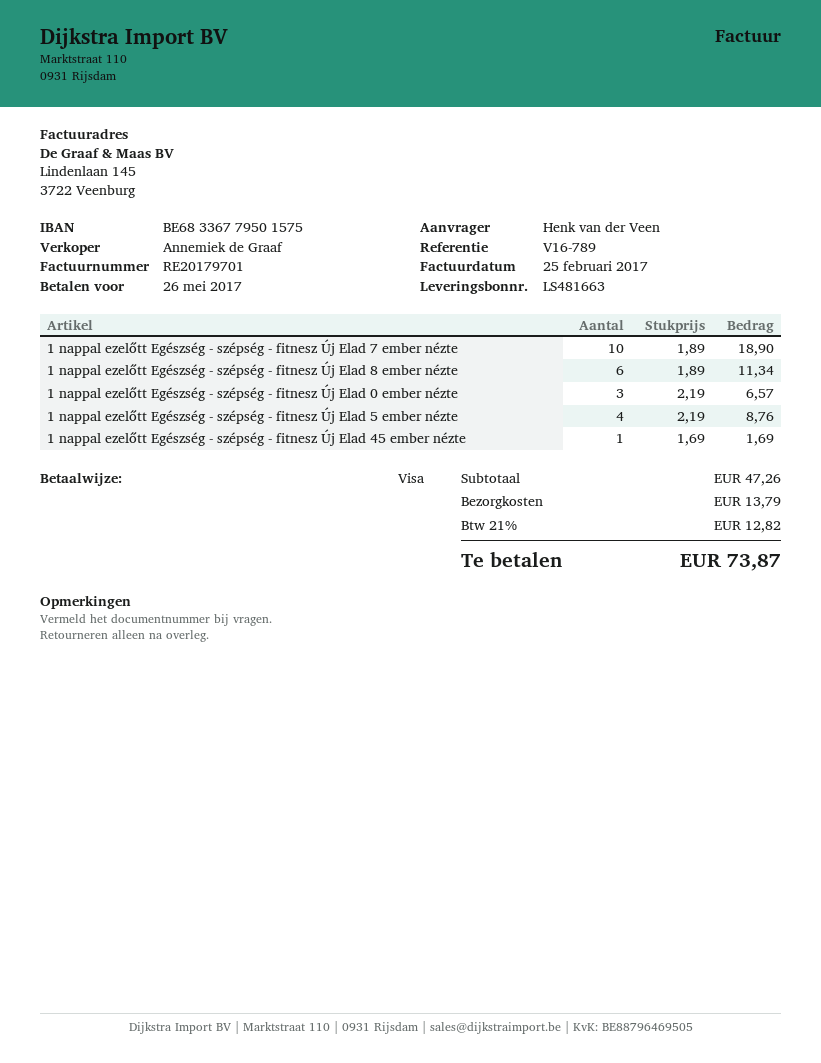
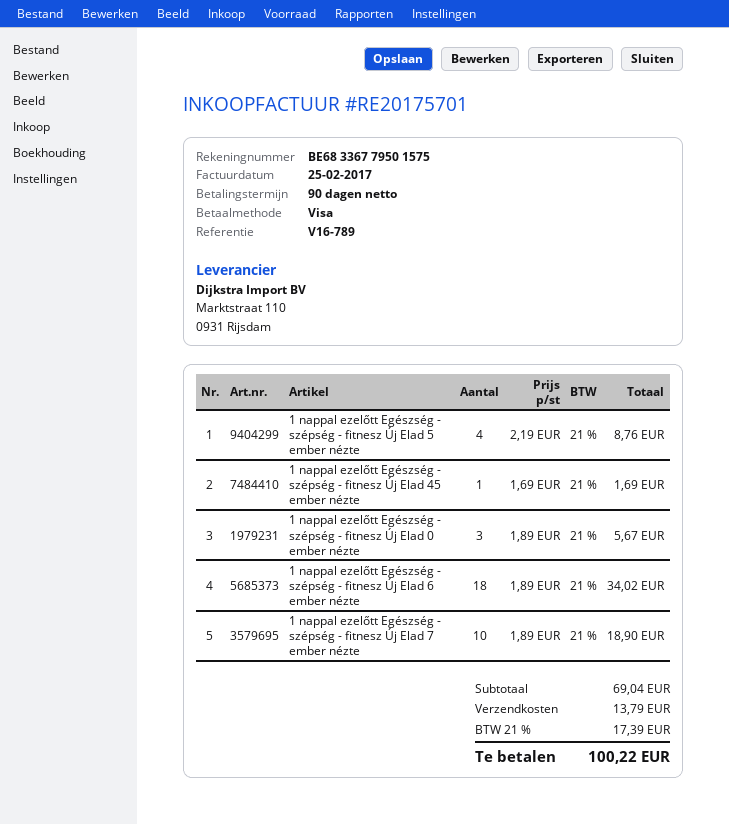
invoice number: RE20179701 -> RE20175701
1 nappal ezelőtt Egészség - szépség - fitnesz Új Elad 8 ember nézte: 6 x 1.89 = 11.34 -> none
1 nappal ezelőtt Egészség - szépség - fitnesz Új Elad 0 ember nézte: 3 x 2.19 = 6.57 -> 3 x 1.89 = 5.67
1 nappal ezelőtt Egészség - szépség - fitnesz Új Elad 6 ember nézte: none -> 18 x 1.89 = 34.02
subtotal: 47.26 -> 69.04
tax: 21% = 12.82 -> 21% = 17.39
total: 73.87 -> 100.22

